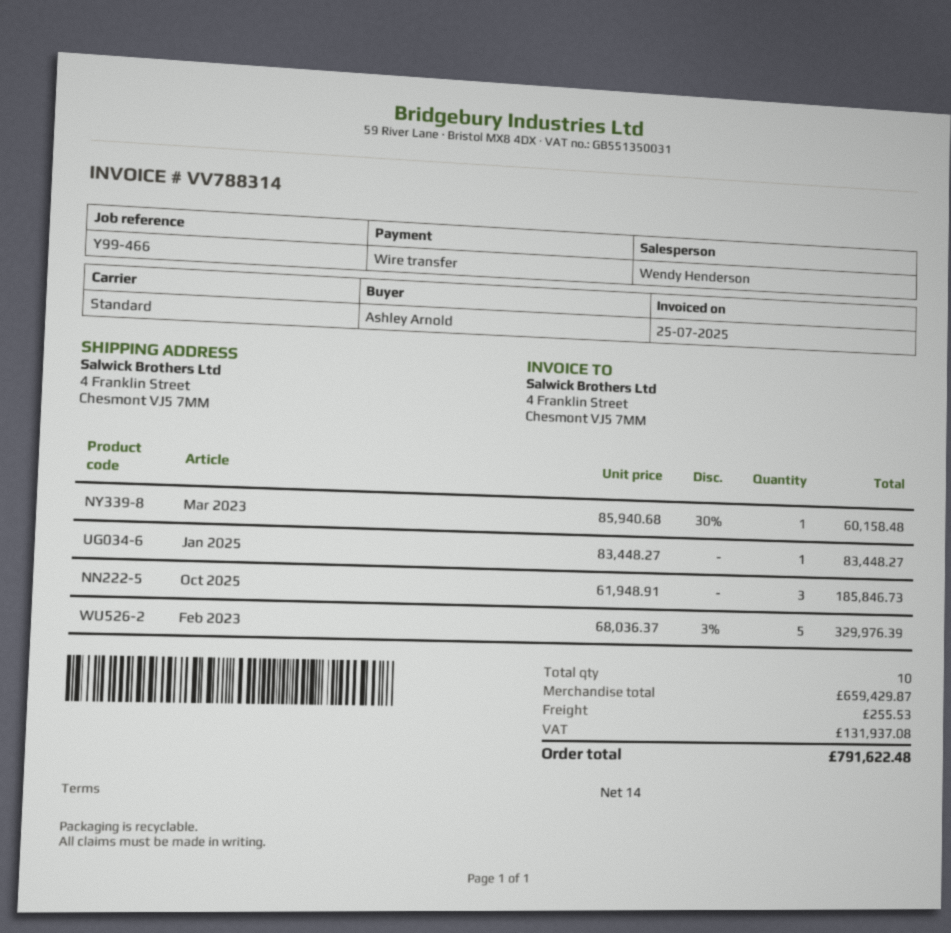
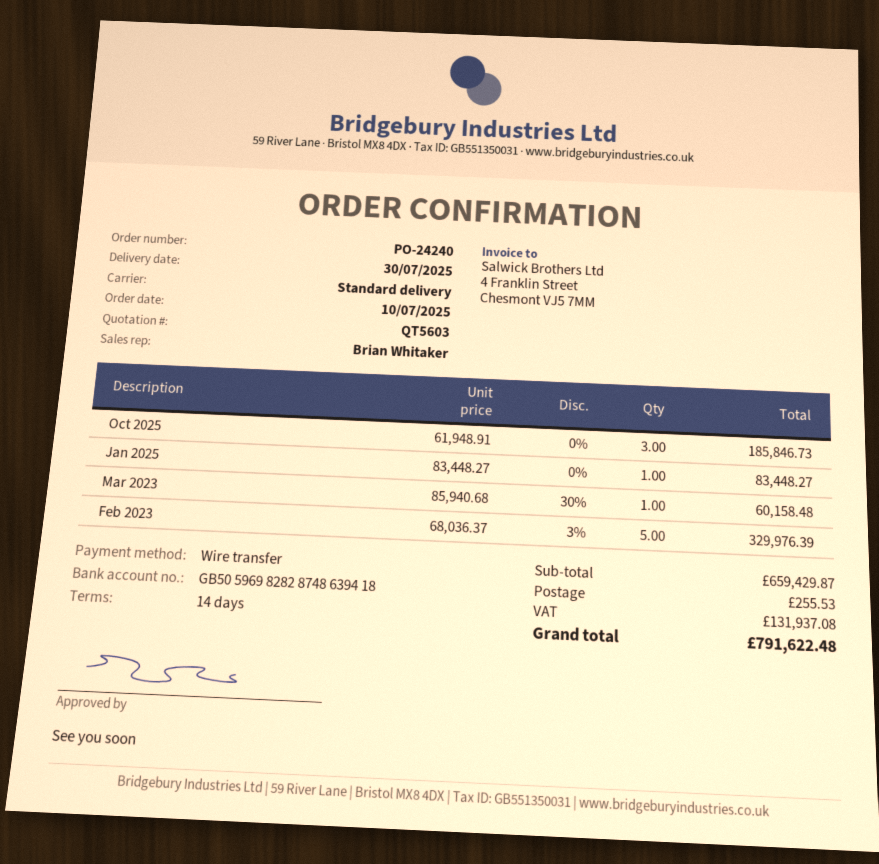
sales rep: Wendy Henderson -> Brian Whitaker

